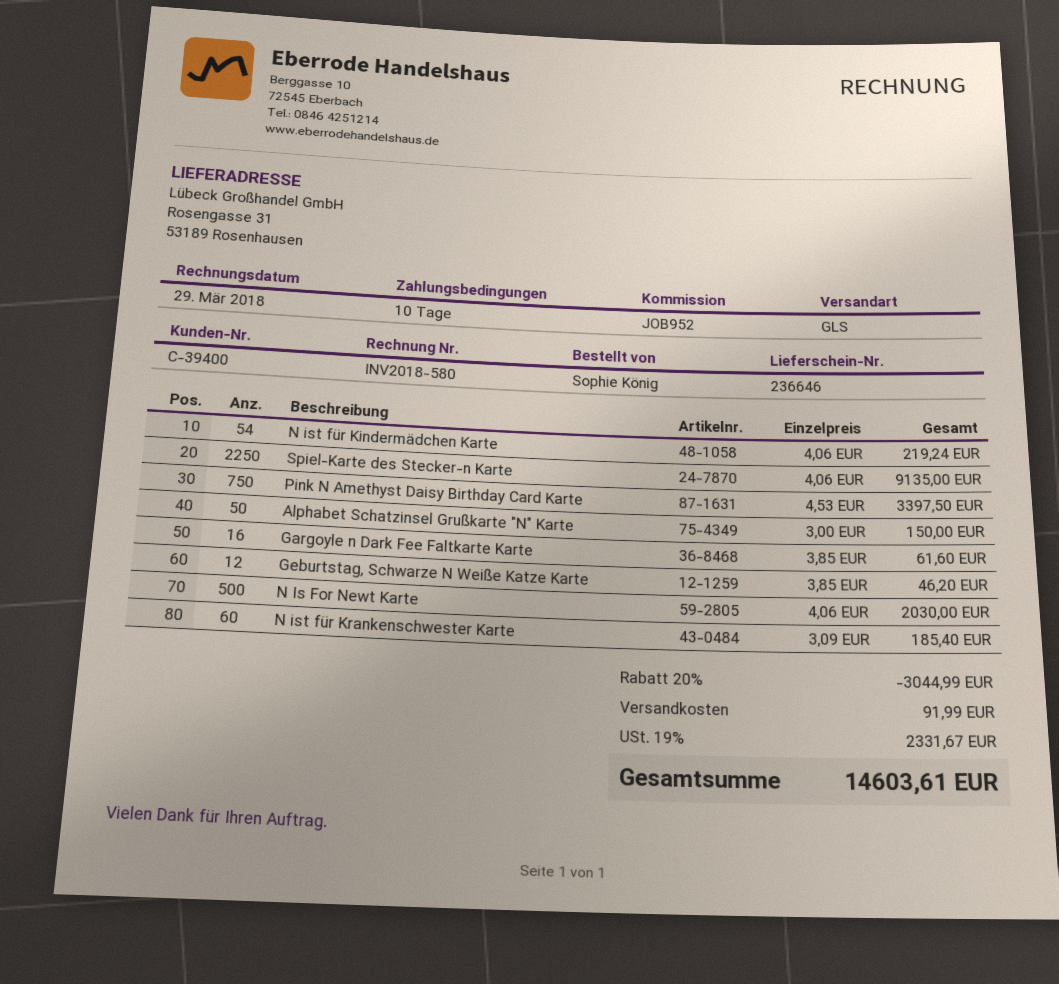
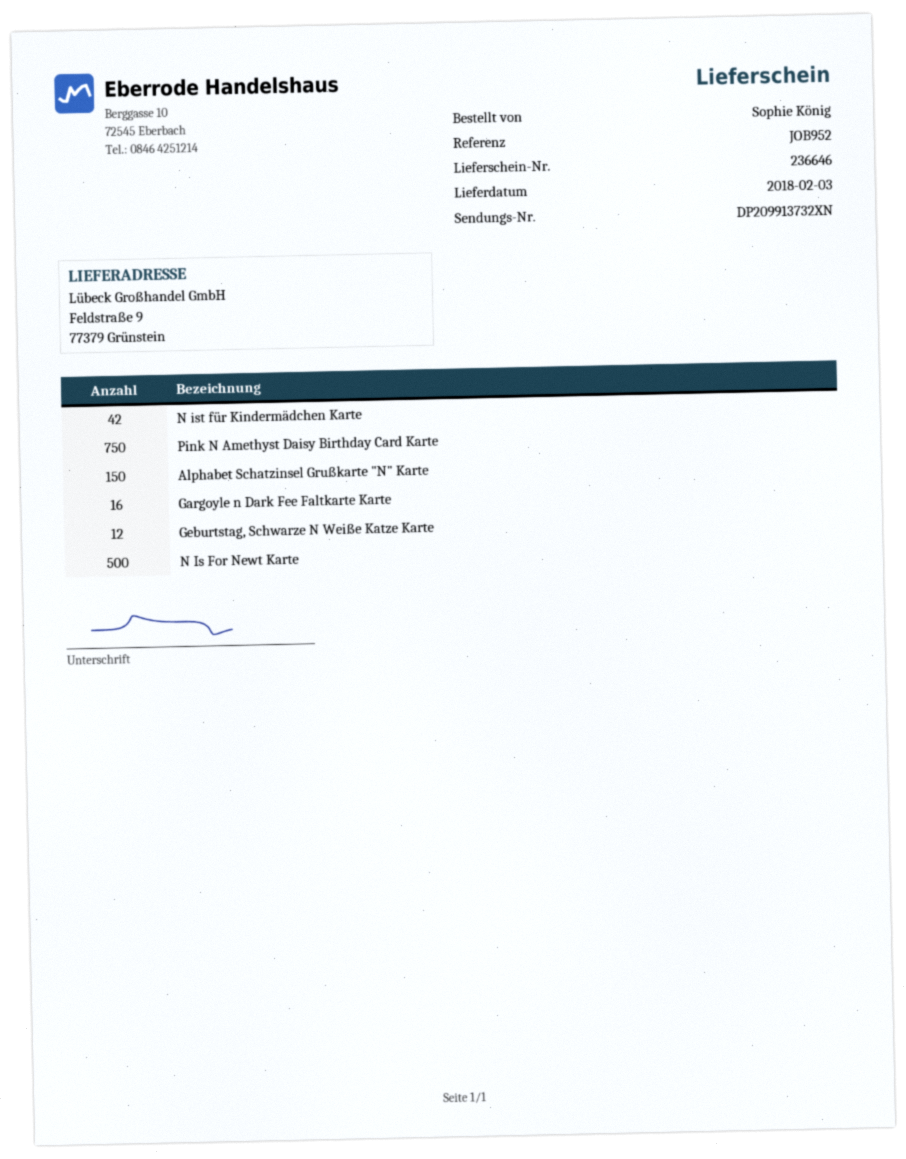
ship to: Rosengasse 31, 53189 Rosenhausen -> Feldstraße 9, 77379 Grünstein
N ist für Kindermädchen Karte: 54 -> 42
Spiel-Karte des Stecker-n Karte: 2250 -> none
Alphabet Schatzinsel Grußkarte "N" Karte: 50 -> 150
N ist für Krankenschwester Karte: 60 -> none

